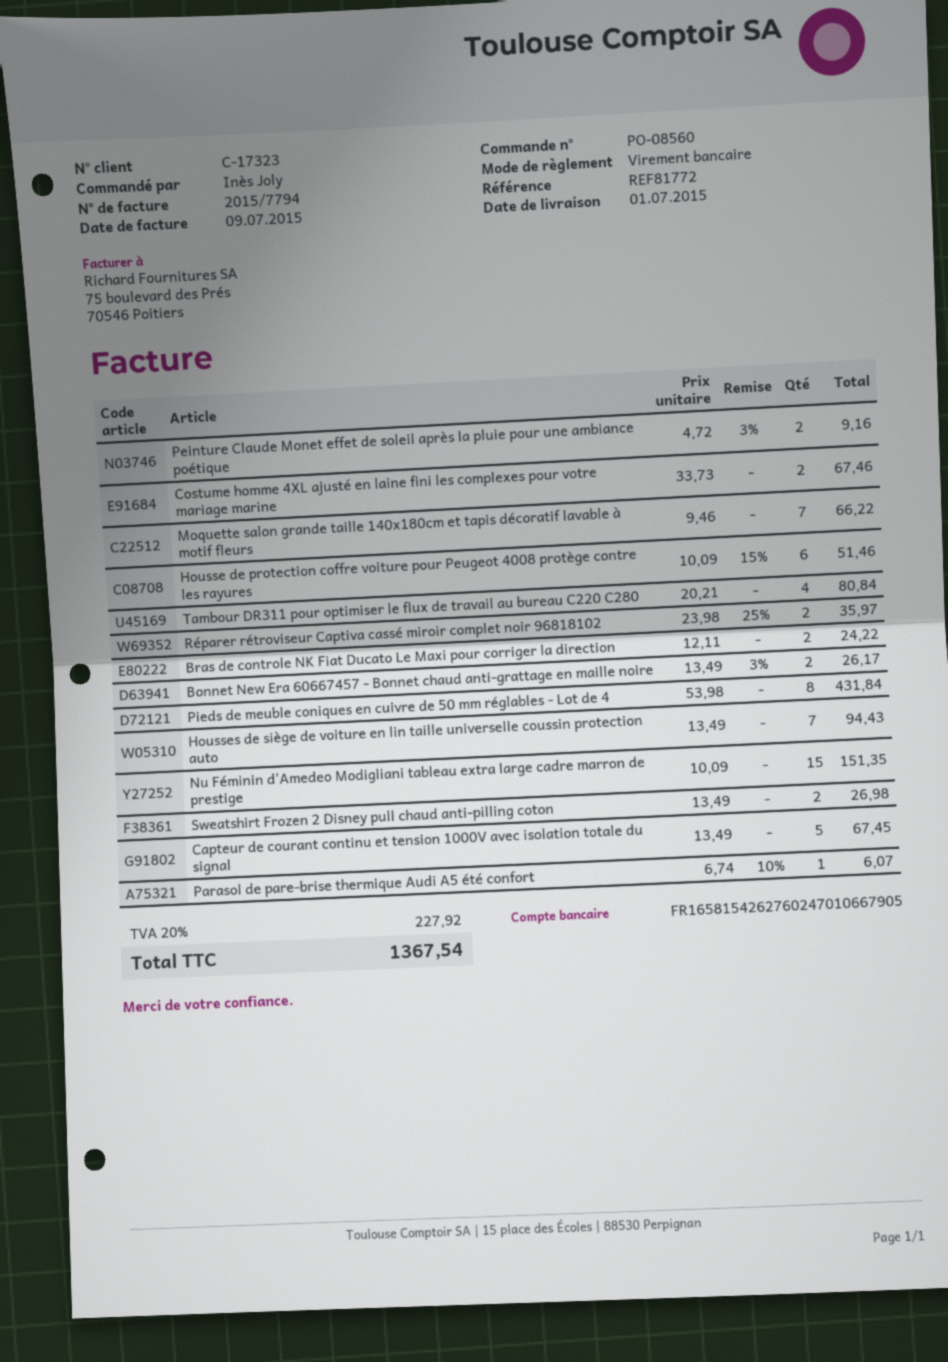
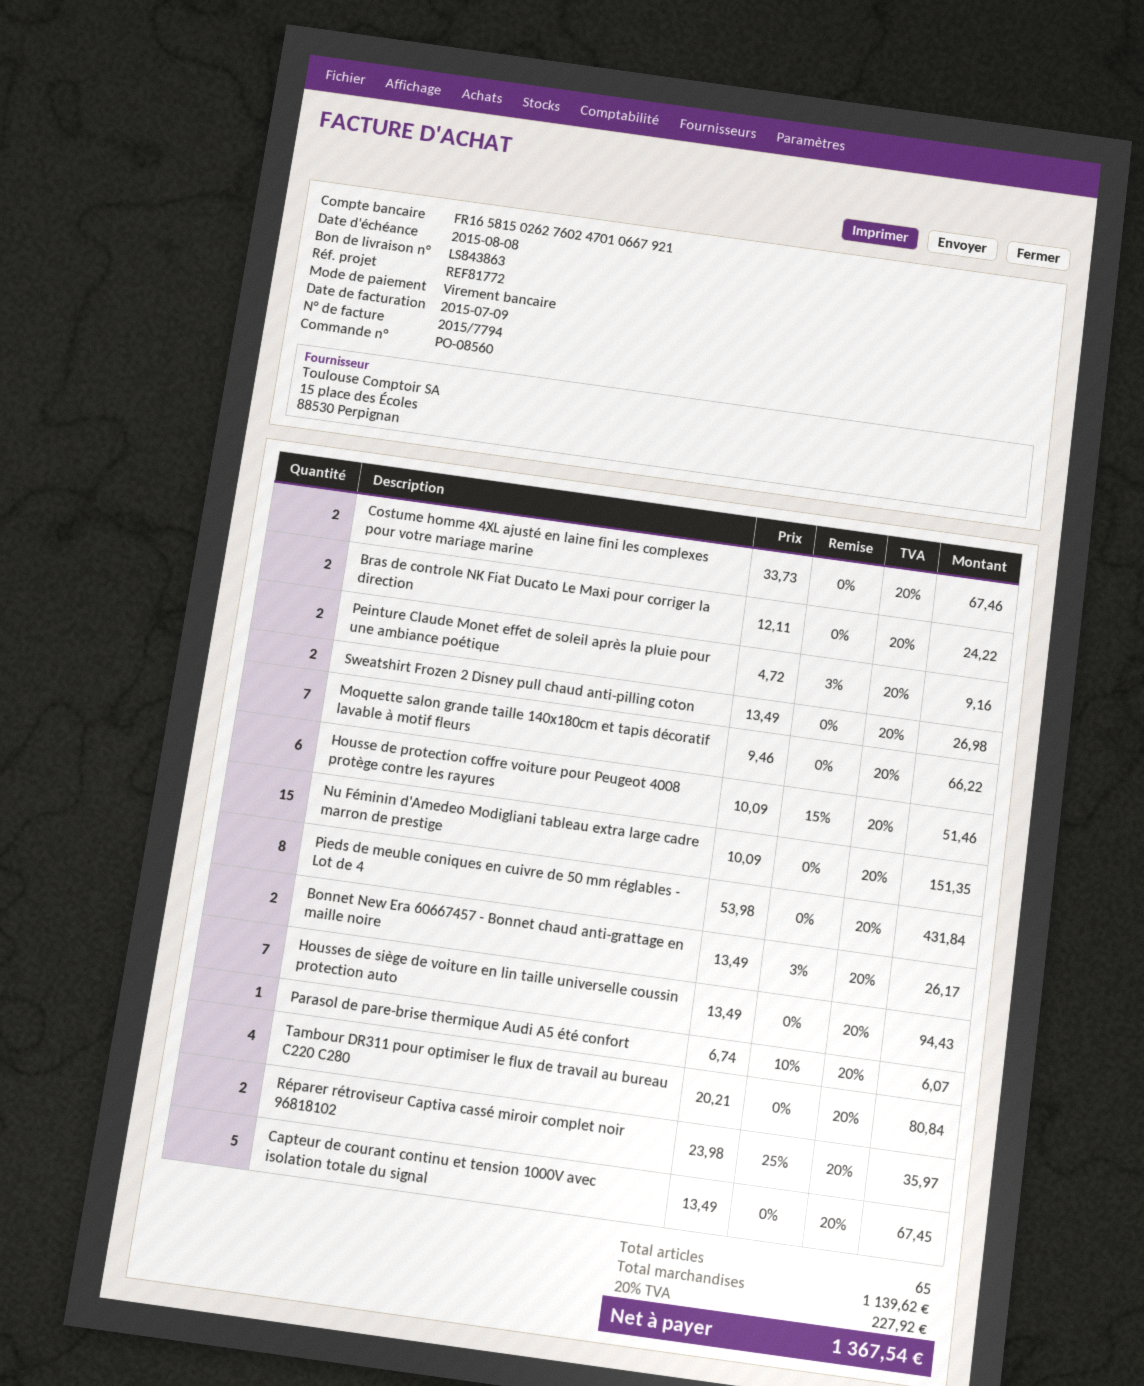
bank account: FR1658154262760247010667905 -> FR1658150262760247010667921

